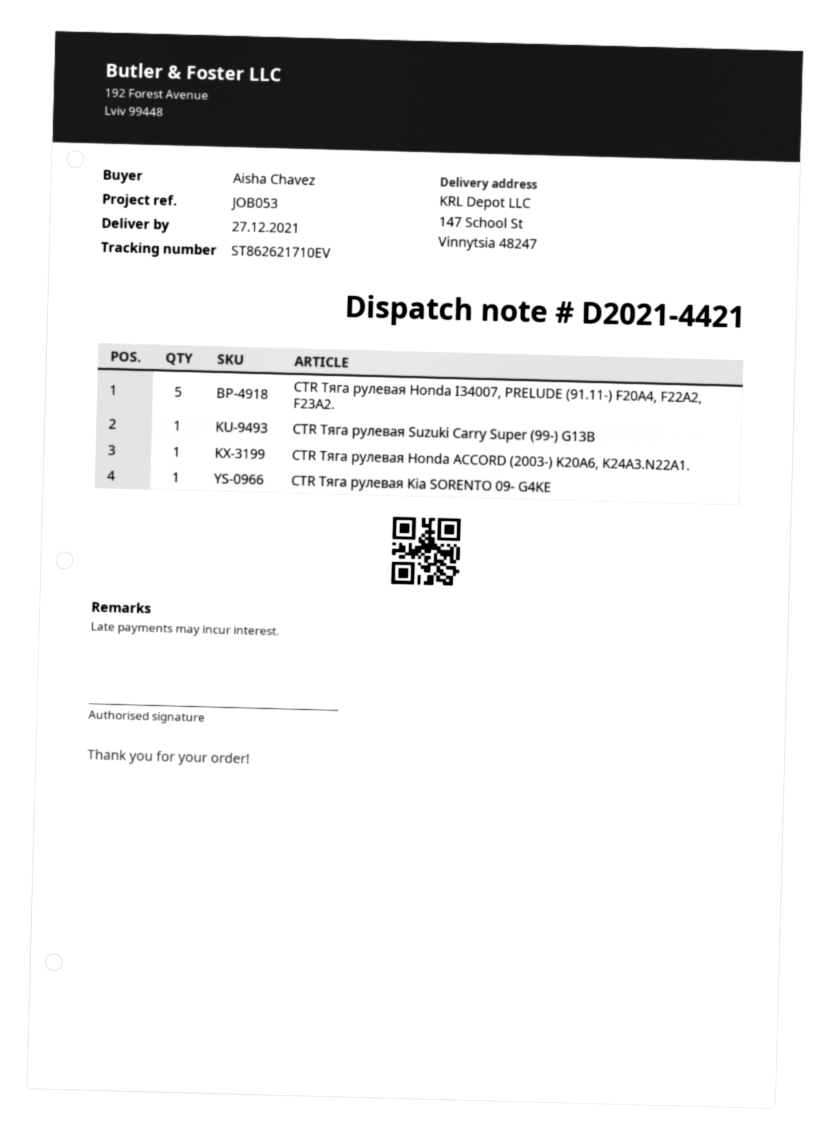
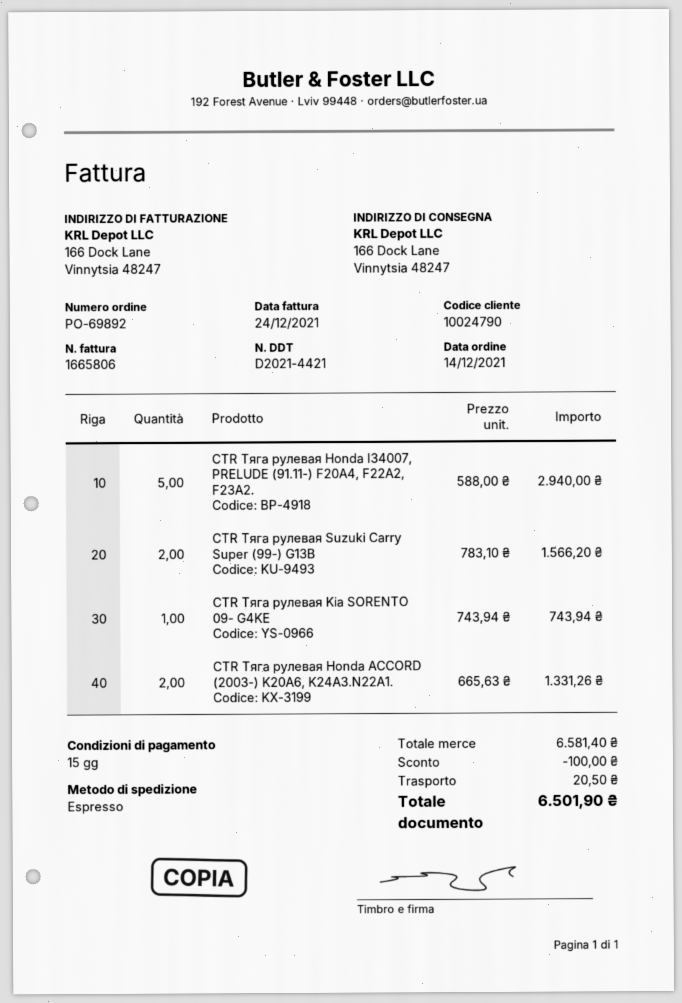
ship to: 147 School St, Vinnytsia 48247 -> 166 Dock Lane, Vinnytsia 48247
CTR Тяга рулевая Suzuki Carry Super (99-) G13B: 1 -> 2
CTR Тяга рулевая Honda ACCORD (2003-) K20A6, K24A3.N22A1.: 1 -> 2

